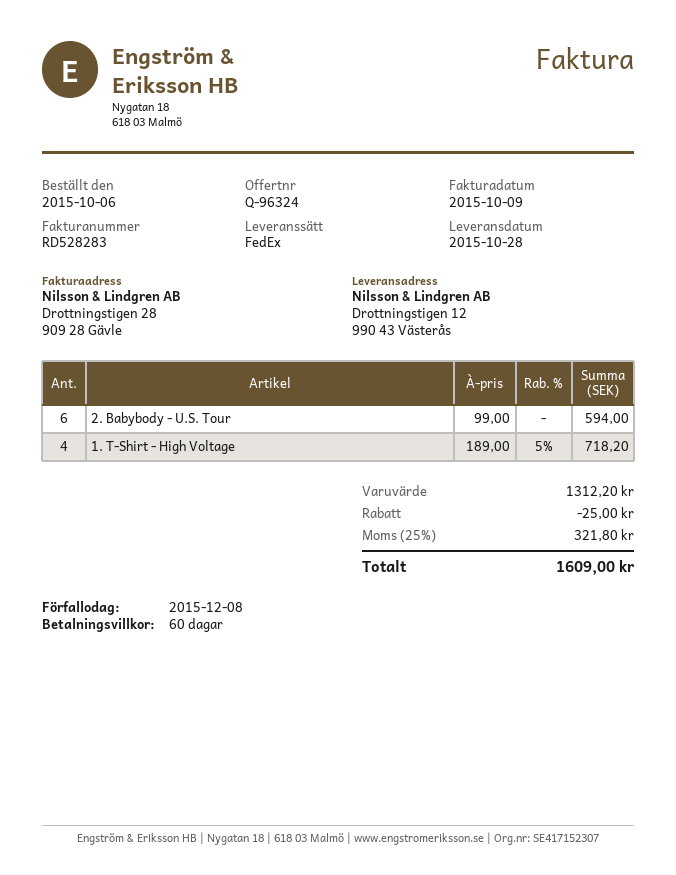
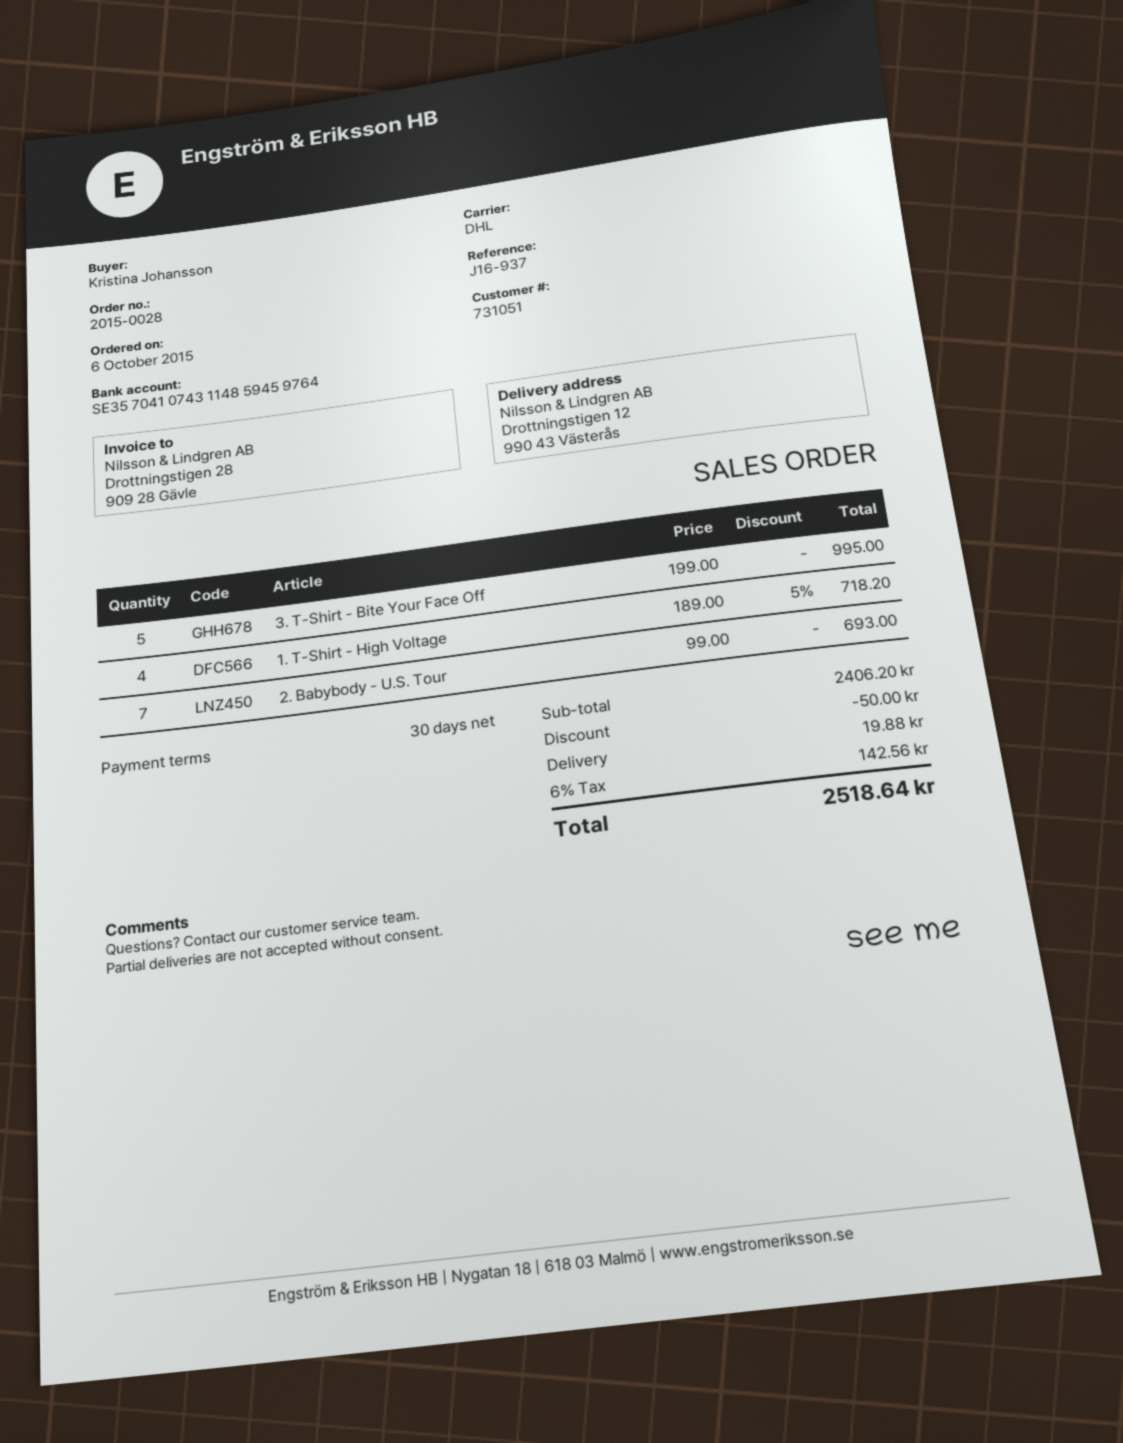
payment terms: 60 days -> 30 days
shipping method: FedEx -> DHL
2. Babybody - U.S. Tour: 6 x 99.00 = 594.00 -> 7 x 99.00 = 693.00
3. T-Shirt - Bite Your Face Off: none -> 5 x 199.00 = 995.00
subtotal: 1312.20 -> 2406.20
discount: 25.00 -> 50.00
shipping: none -> 19.88
tax: 25% = 321.80 -> 6% = 142.56
total: 1609.00 -> 2518.64

